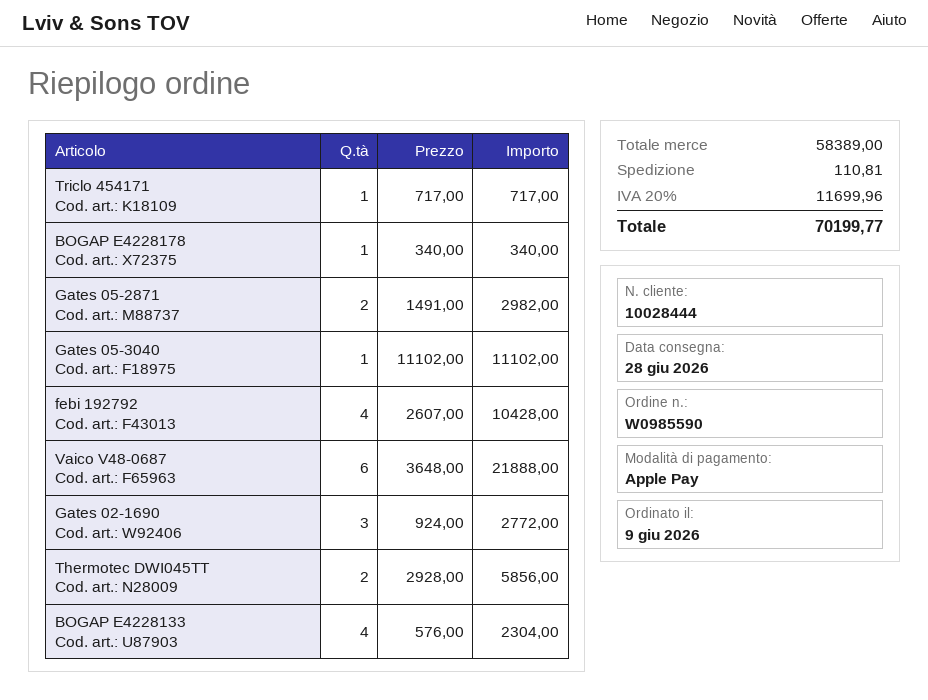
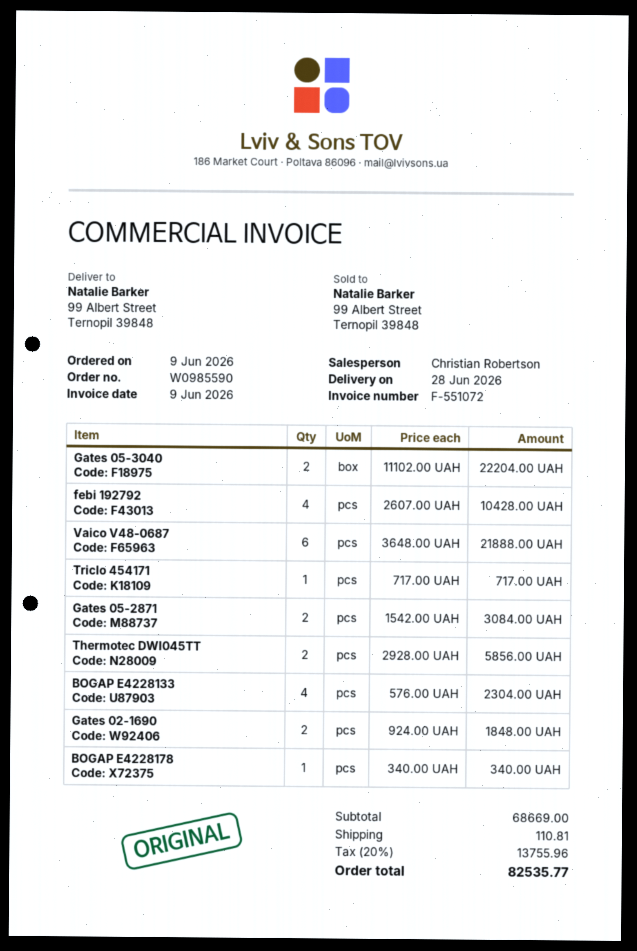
Gates 05-2871: 2 x 1491.00 = 2982.00 -> 2 x 1542.00 = 3084.00
Gates 05-3040: 1 x 11102.00 = 11102.00 -> 2 x 11102.00 = 22204.00
Gates 02-1690: 3 x 924.00 = 2772.00 -> 2 x 924.00 = 1848.00
subtotal: 58389.00 -> 68669.00
tax: 20% = 11699.96 -> 20% = 13755.96
total: 70199.77 -> 82535.77

